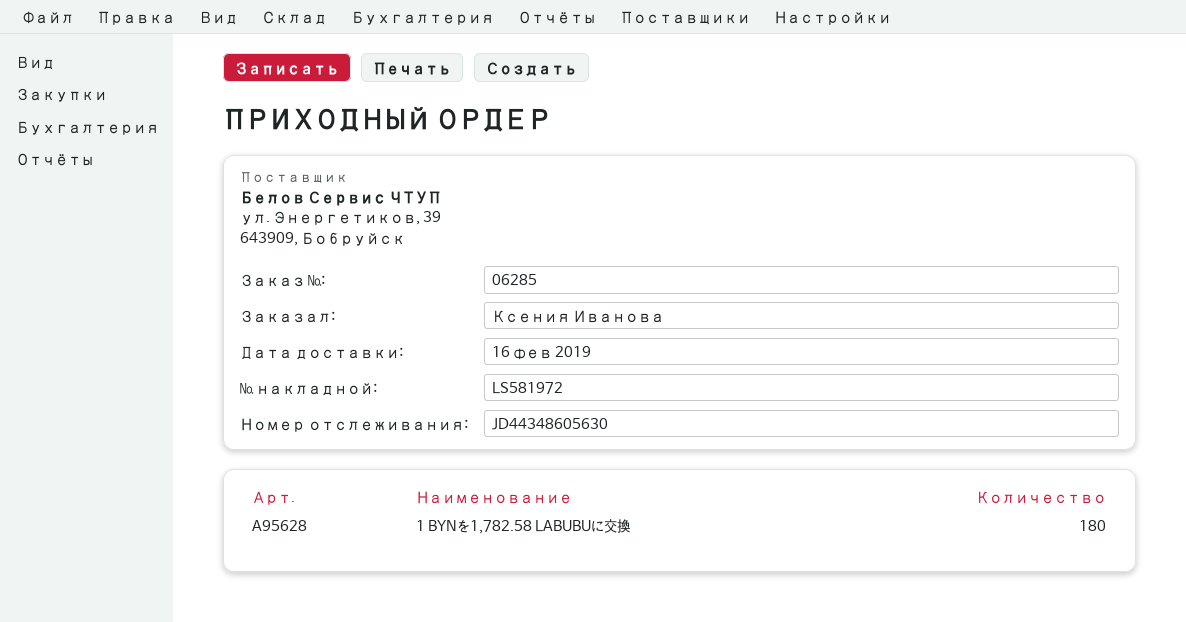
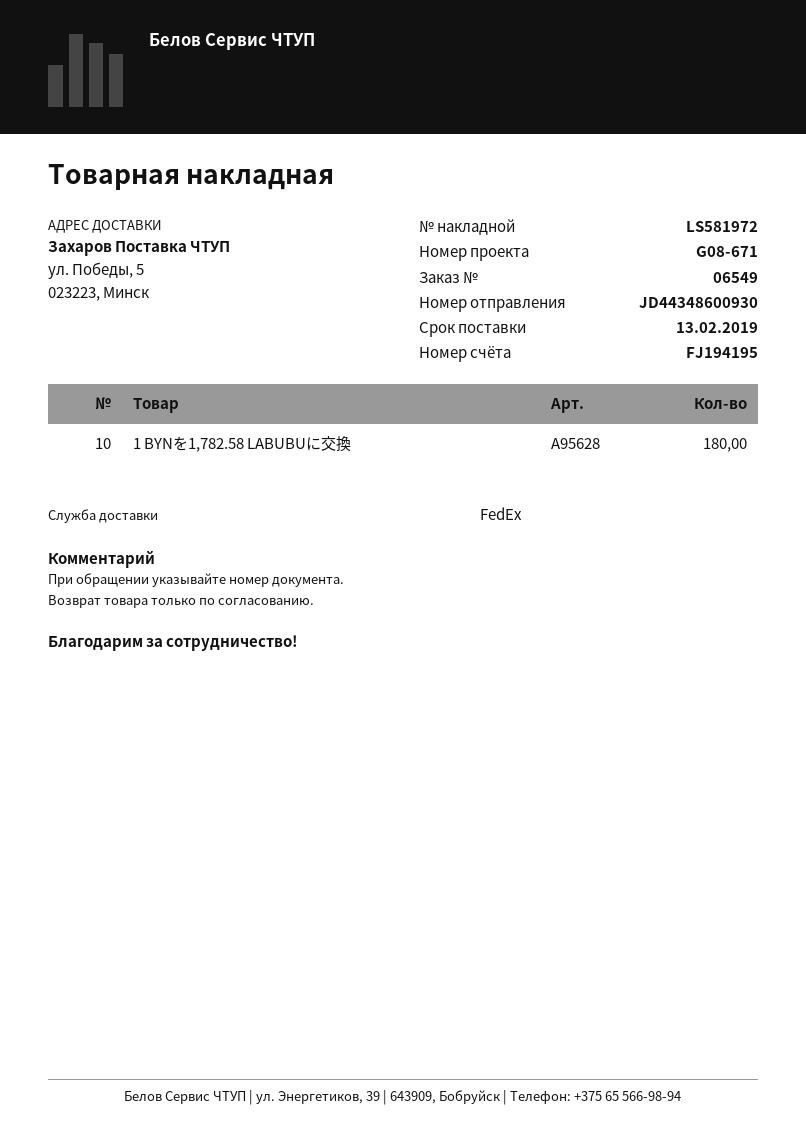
order number: 06285 -> 06549
delivery date: 2019-02-16 -> 2019-02-13
tracking number: JD44348605630 -> JD44348600930

